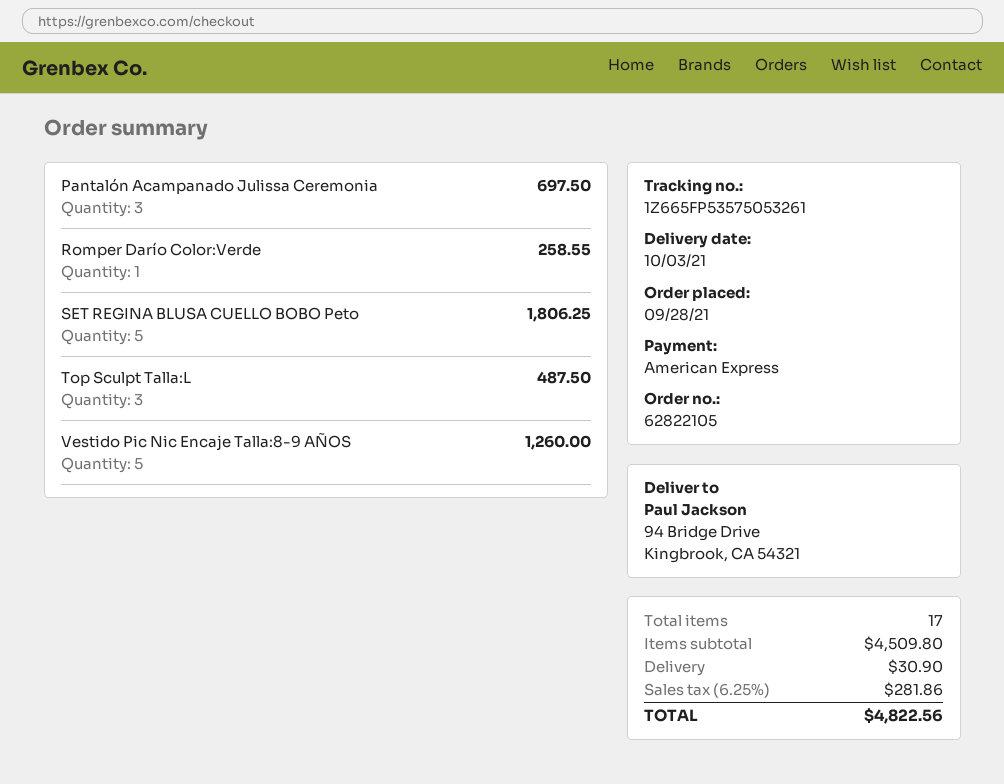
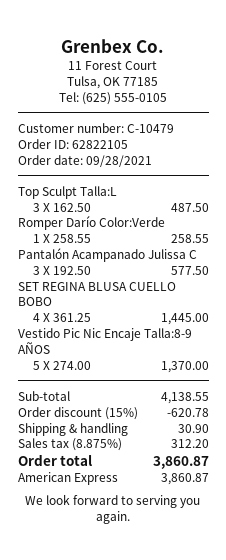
Pantalón Acampanado Julissa Ceremonia: 3 for 697.50 -> 3 for 577.50
SET REGINA BLUSA CUELLO BOBO Peto: 5 for 1806.25 -> 4 for 1445.00
Vestido Pic Nic Encaje Talla:8-9 AÑOS: 5 for 1260.00 -> 5 for 1370.00
subtotal: 4509.80 -> 4138.55
discount: none -> 15% = 620.78
tax: 6.25% = 281.86 -> 8.875% = 312.20
total: 4822.56 -> 3860.87

